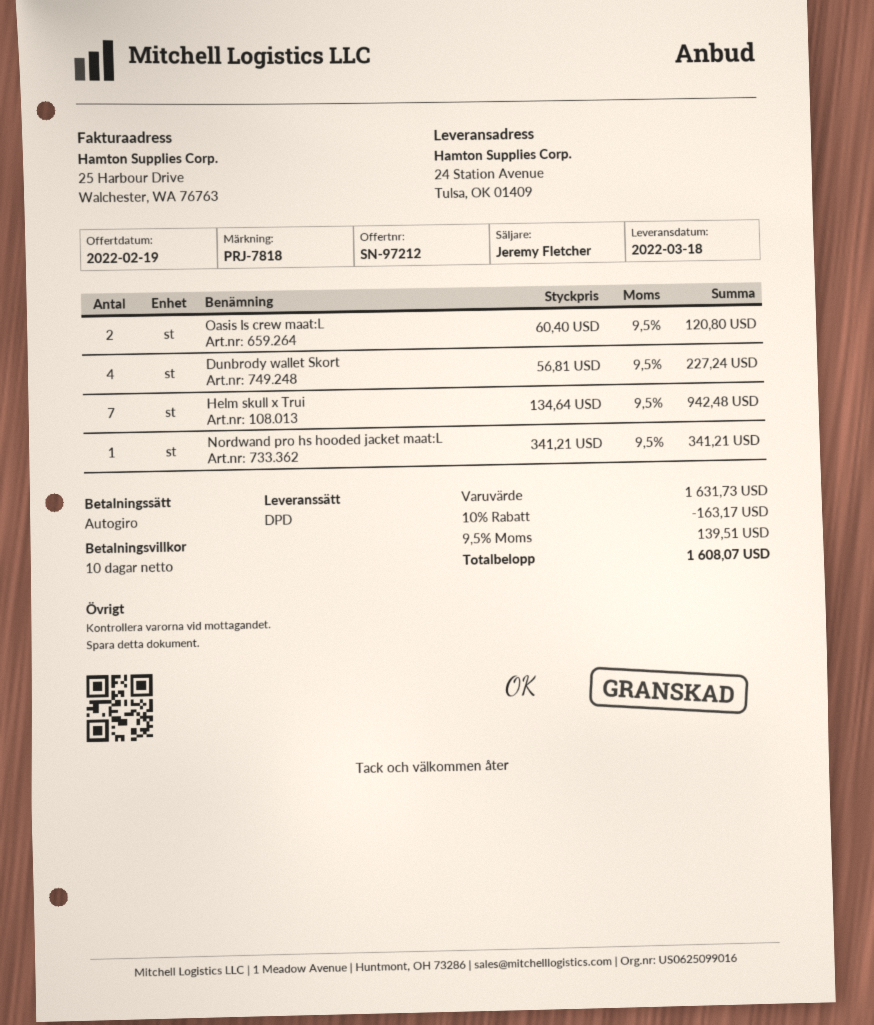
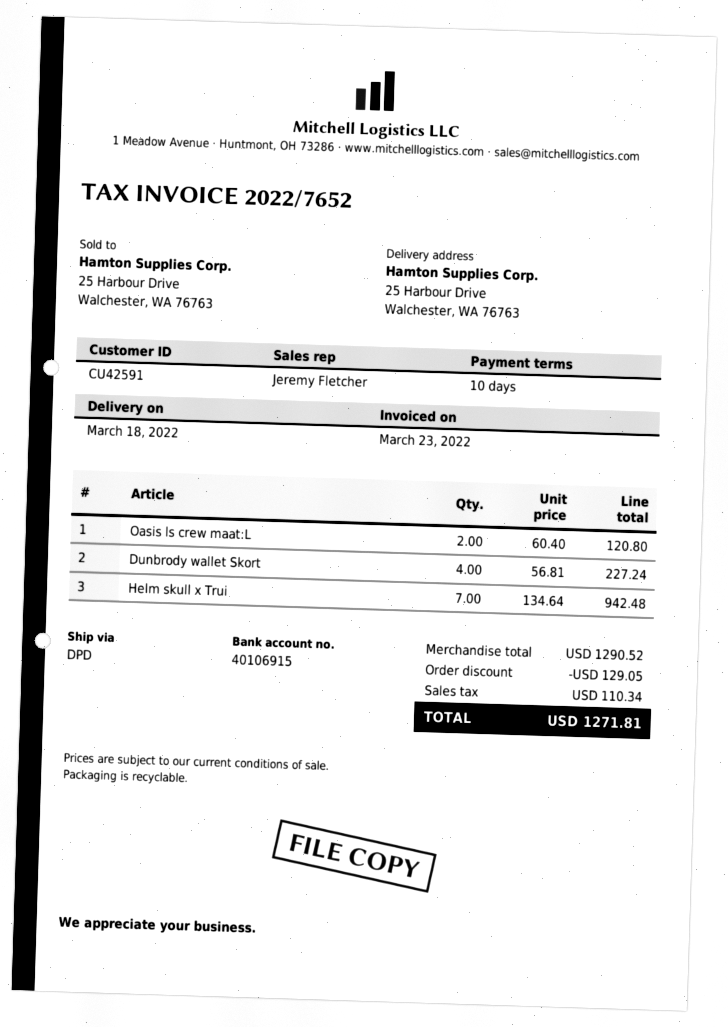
ship to: 24 Station Avenue, Tulsa, OK 01409 -> 25 Harbour Drive, Walchester, WA 76763
Nordwand pro hs hooded jacket maat:L: 1 x 341.21 = 341.21 -> none
subtotal: 1631.73 -> 1290.52
discount: 163.17 -> 129.05
tax: 139.51 -> 110.34
total: 1608.07 -> 1271.81

